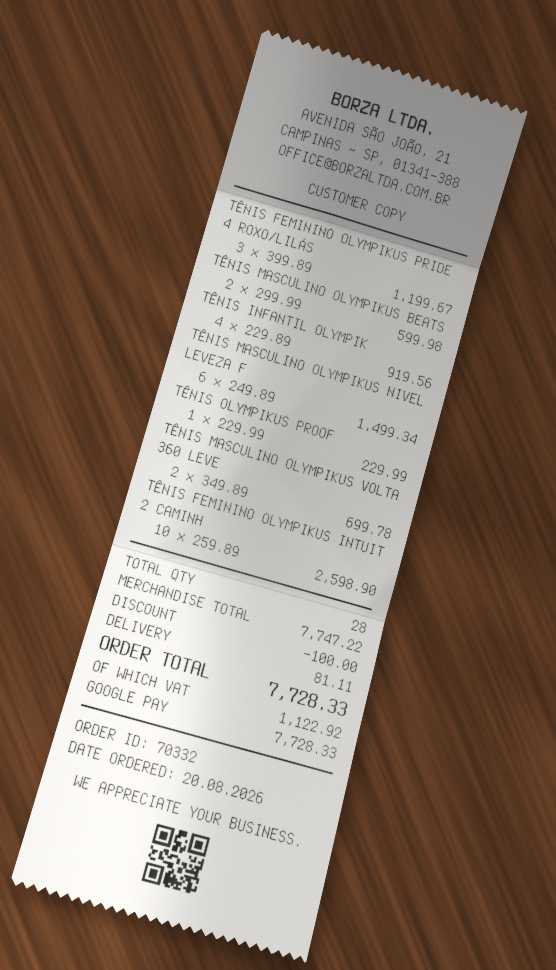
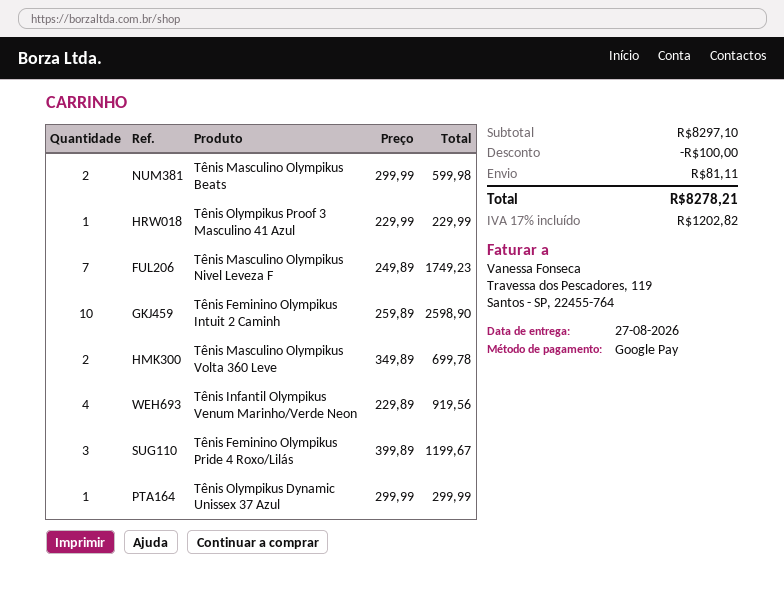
TÊNIS MASCULINO OLYMPIKUS NIVEL LEVEZA F: 6 x 249.89 = 1499.34 -> 7 x 249.89 = 1749.23
Tênis Olympikus Dynamic Unissex 37 Azul: none -> 1 x 299.99 = 299.99
subtotal: 7747.22 -> 8297.10
tax: 1122.92 -> 1202.82
total: 7728.33 -> 8278.21

